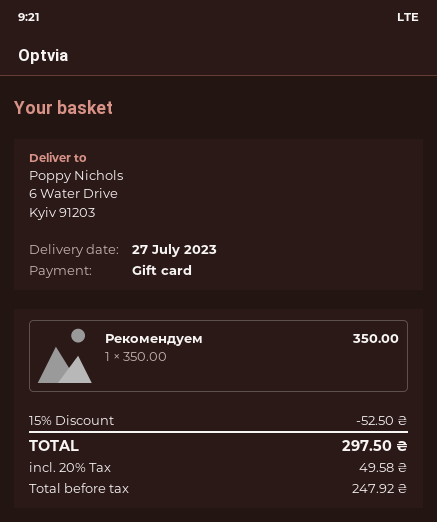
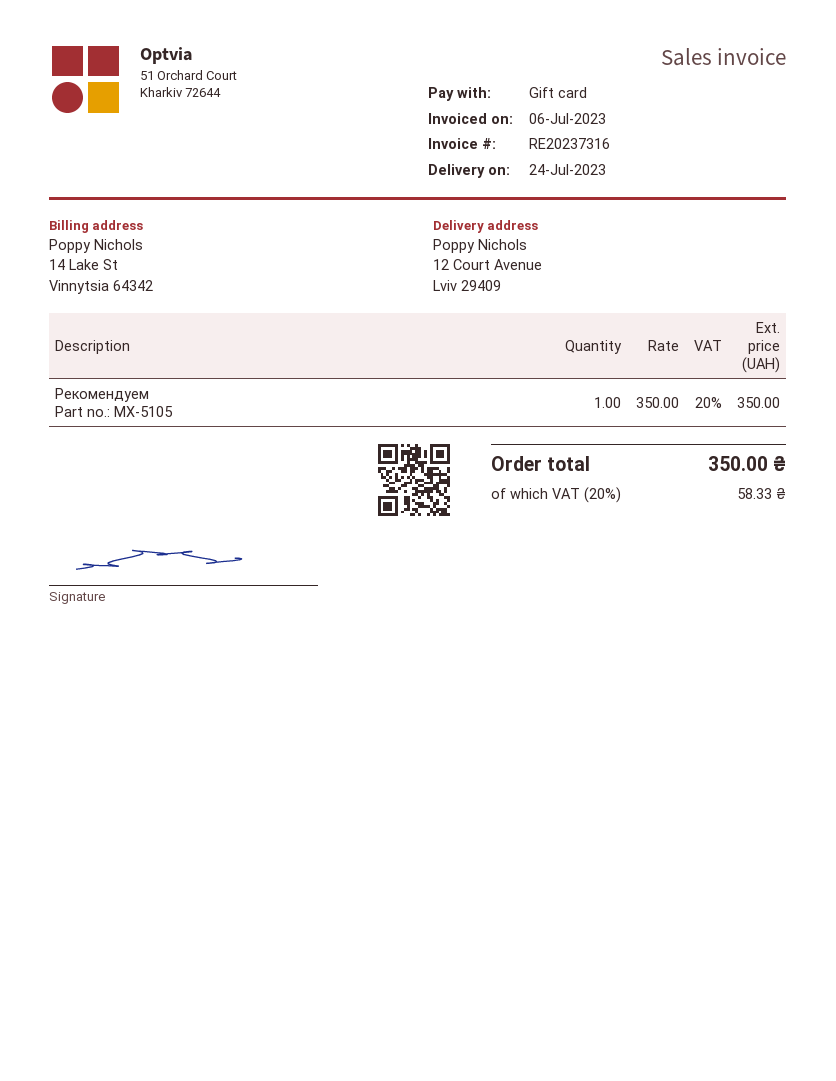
delivery date: 2023-07-27 -> 2023-07-24
ship to: 6 Water Drive, Kyiv 91203 -> 12 Court Avenue, Lviv 29409
discount: 15% = 52.50 -> none
tax: 20% = 49.58 -> 20% = 58.33
total: 297.50 -> 350.00

